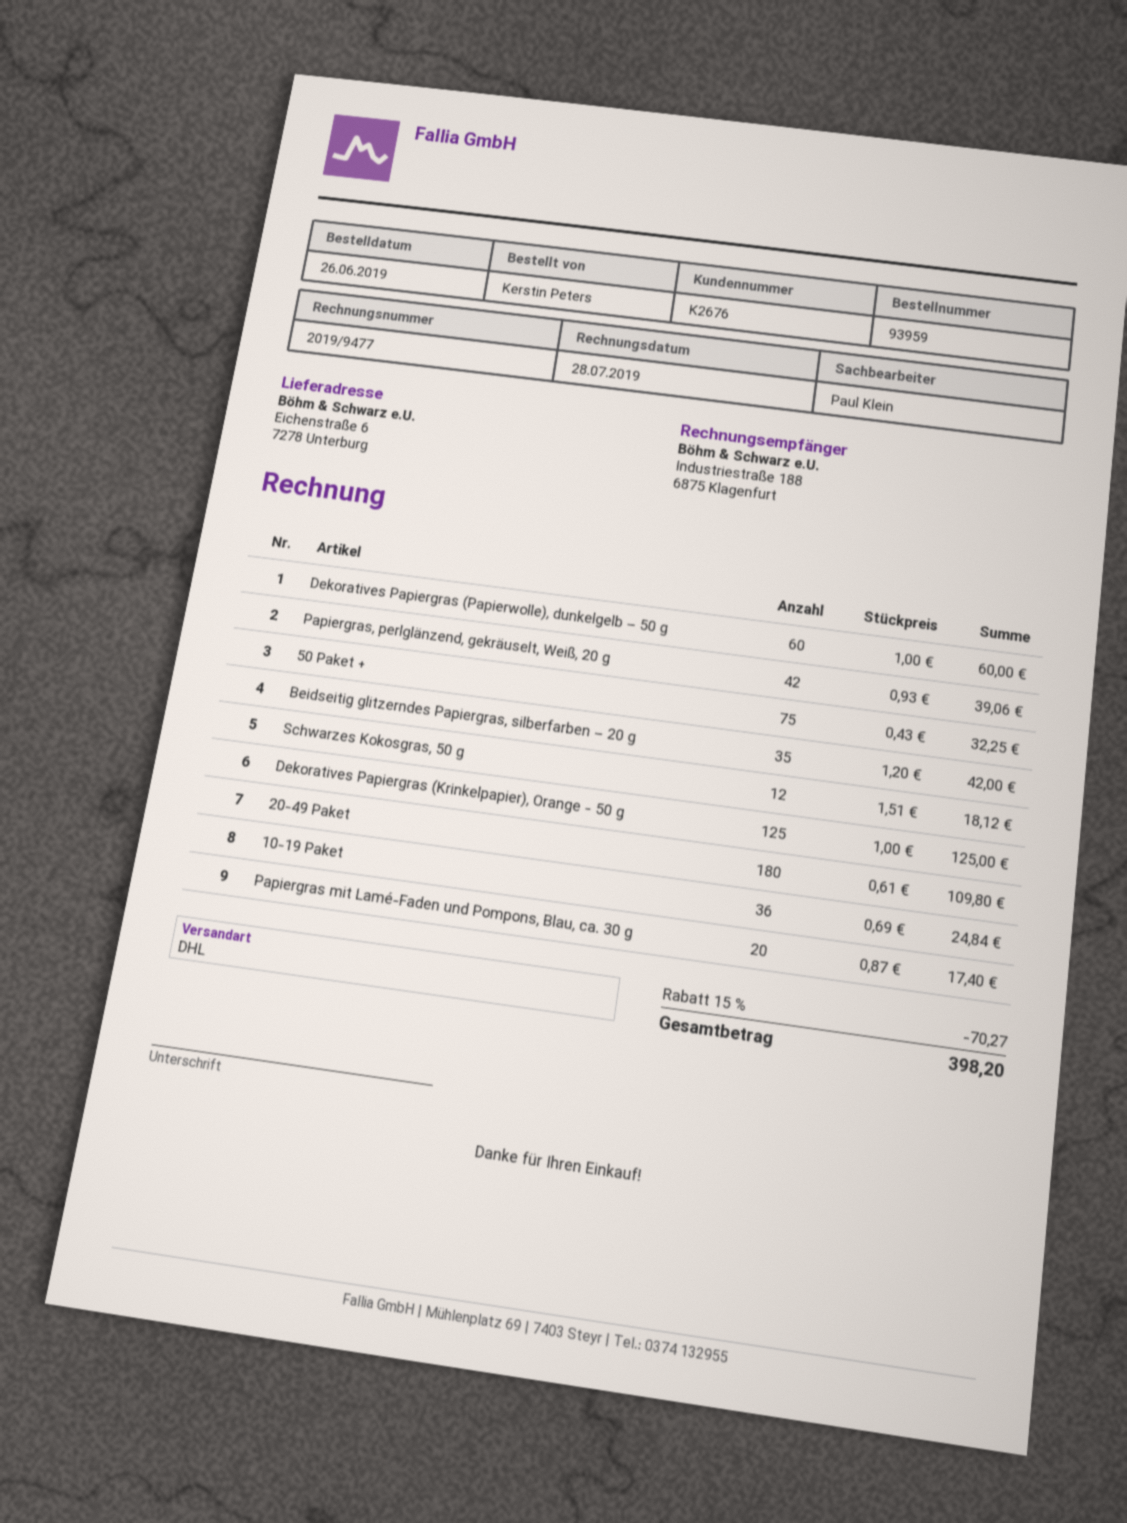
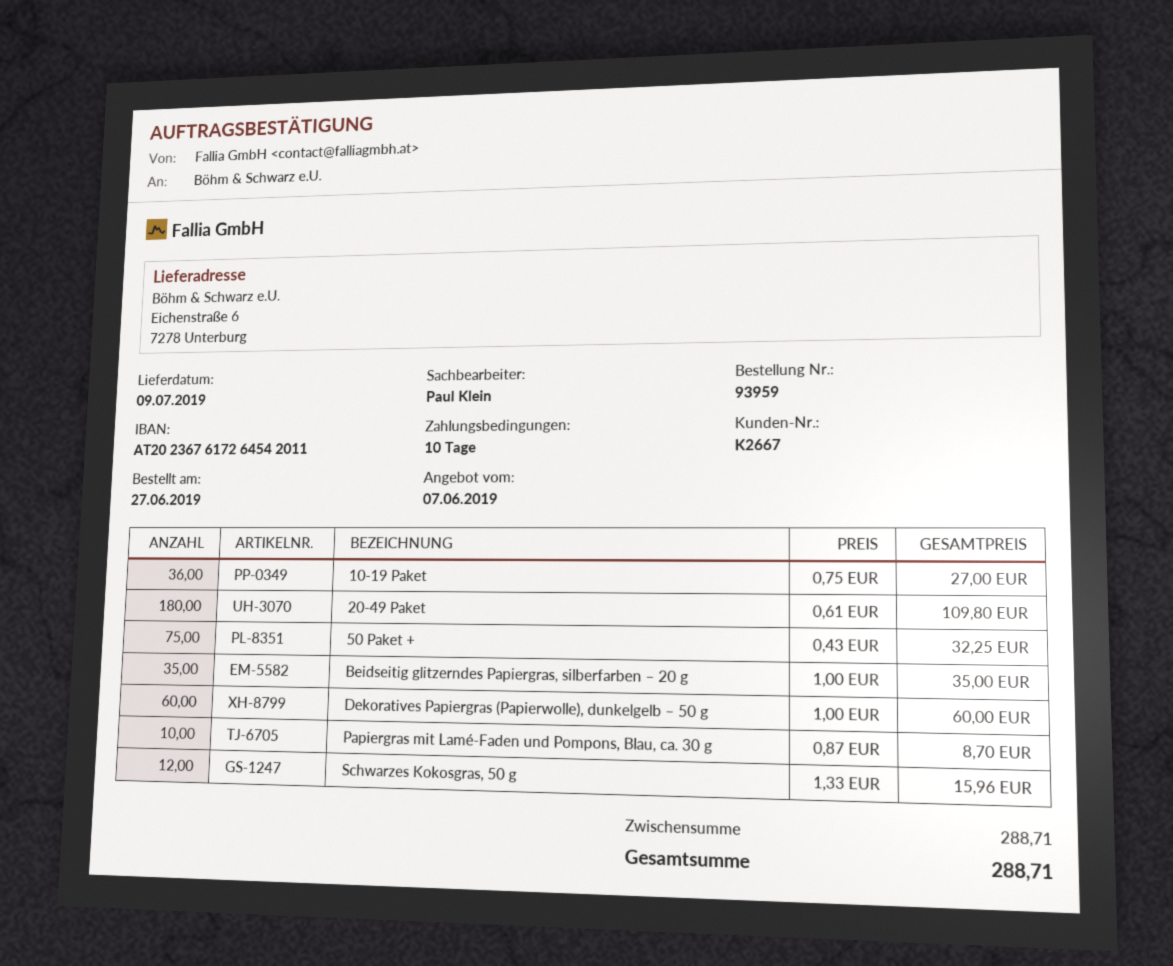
order date: 2019-06-26 -> 2019-06-27
customer number: K2676 -> K2667
Papiergras, perlglänzend, gekräuselt, Weiß, 20 g: 42 x 0.93 = 39.06 -> none
Beidseitig glitzerndes Papiergras, silberfarben – 20 g: 35 x 1.20 = 42.00 -> 35 x 1.00 = 35.00
Schwarzes Kokosgras, 50 g: 12 x 1.51 = 18.12 -> 12 x 1.33 = 15.96
Dekoratives Papiergras (Krinkelpapier), Orange - 50 g: 125 x 1.00 = 125.00 -> none
10-19 Paket: 36 x 0.69 = 24.84 -> 36 x 0.75 = 27.00
Papiergras mit Lamé-Faden und Pompons, Blau, ca. 30 g: 20 x 0.87 = 17.40 -> 10 x 0.87 = 8.70
discount: 15% = 70.27 -> none
total: 398.20 -> 288.71

